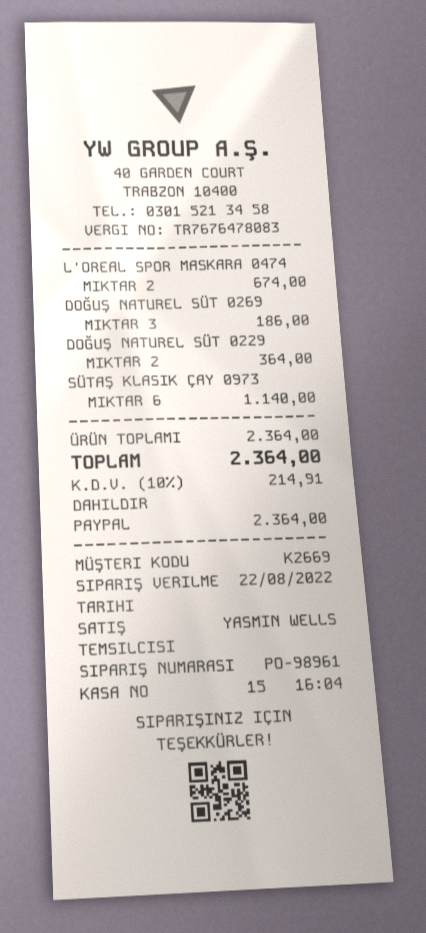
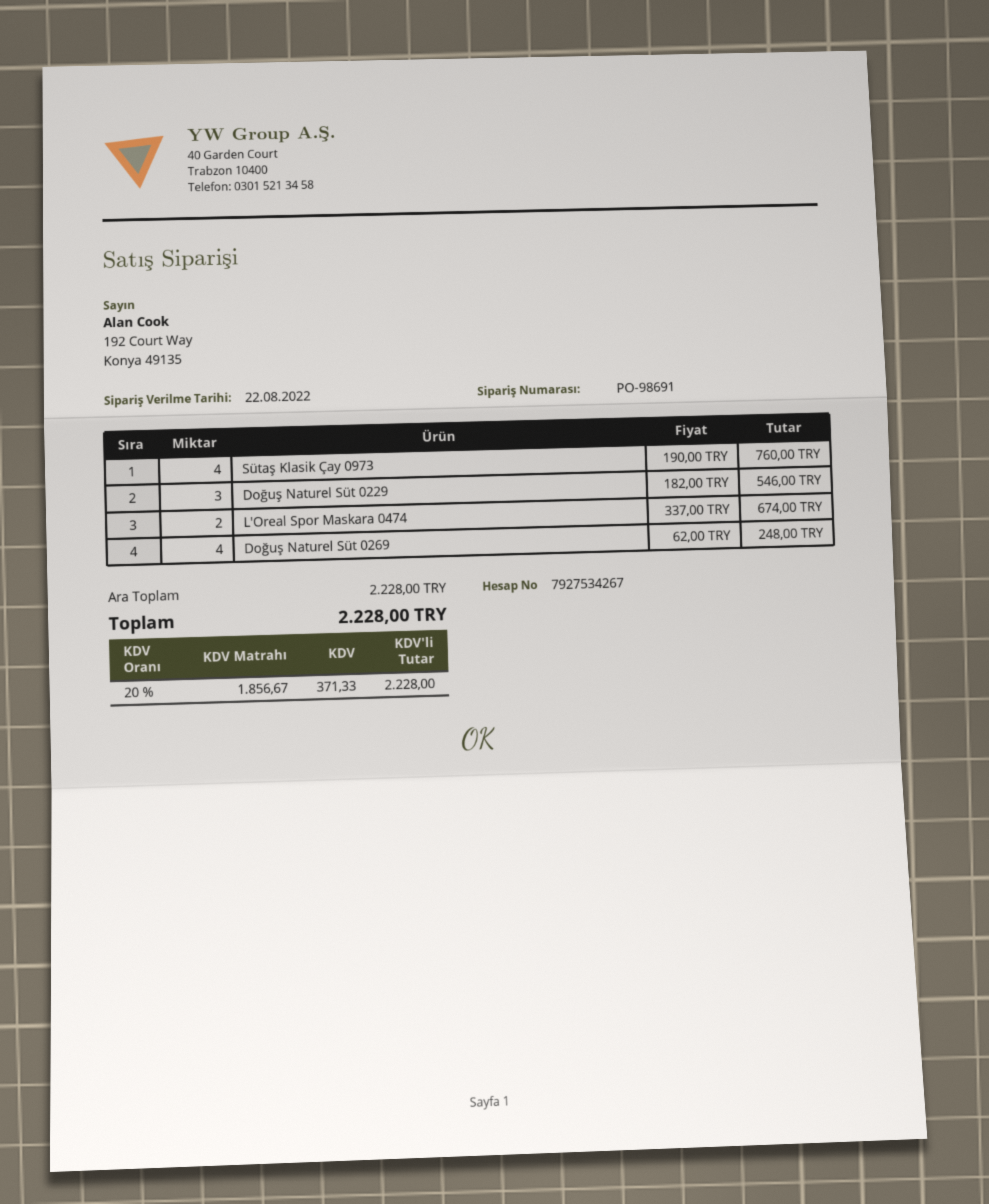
order number: PO-98961 -> PO-98691
DOĞUŞ NATUREL SÜT 0269: 3 for 186.00 -> 4 for 248.00
DOĞUŞ NATUREL SÜT 0229: 2 for 364.00 -> 3 for 546.00
SÜTAŞ KLASIK ÇAY 0973: 6 for 1140.00 -> 4 for 760.00
subtotal: 2364.00 -> 2228.00
tax: 10% = 214.91 -> 20% = 371.33
total: 2364.00 -> 2228.00

